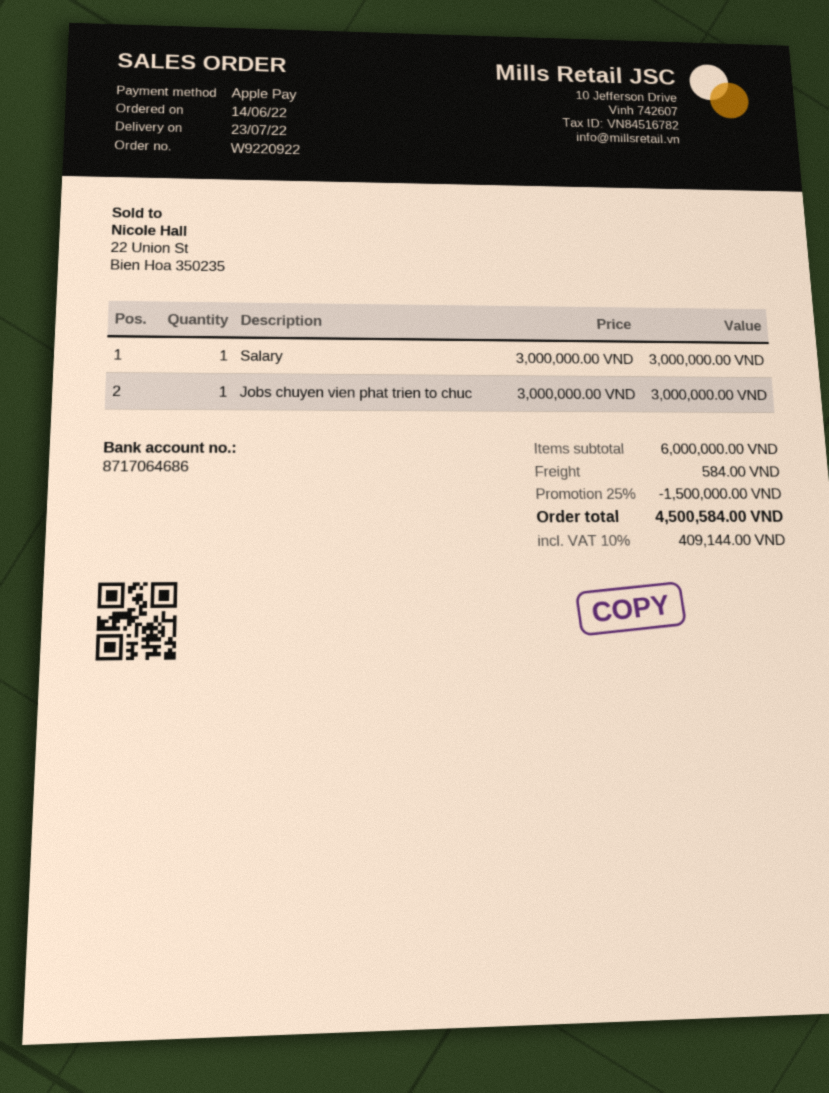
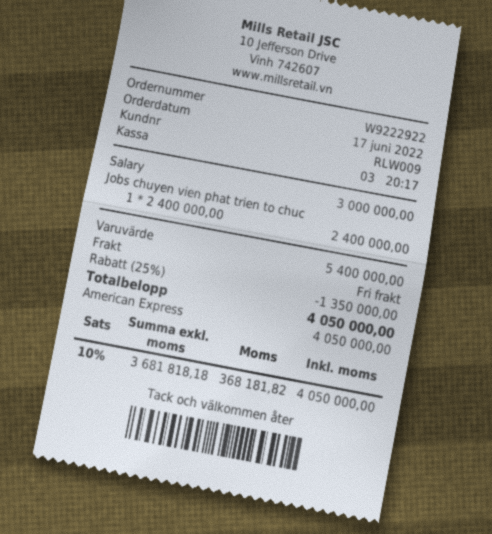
order number: W9220922 -> W9222922
order date: 2022-06-14 -> 2022-06-17
payment method: Apple Pay -> American Express
Jobs chuyen vien phat trien to chuc: 1 x 3000000.00 = 3000000.00 -> 1 x 2400000.00 = 2400000.00
subtotal: 6000000.00 -> 5400000.00
discount: 25% = 1500000.00 -> 25% = 1350000.00
shipping: 584.00 -> 0.00
tax: 10% = 409144.00 -> 10% = 368181.82
total: 4500584.00 -> 4050000.00

